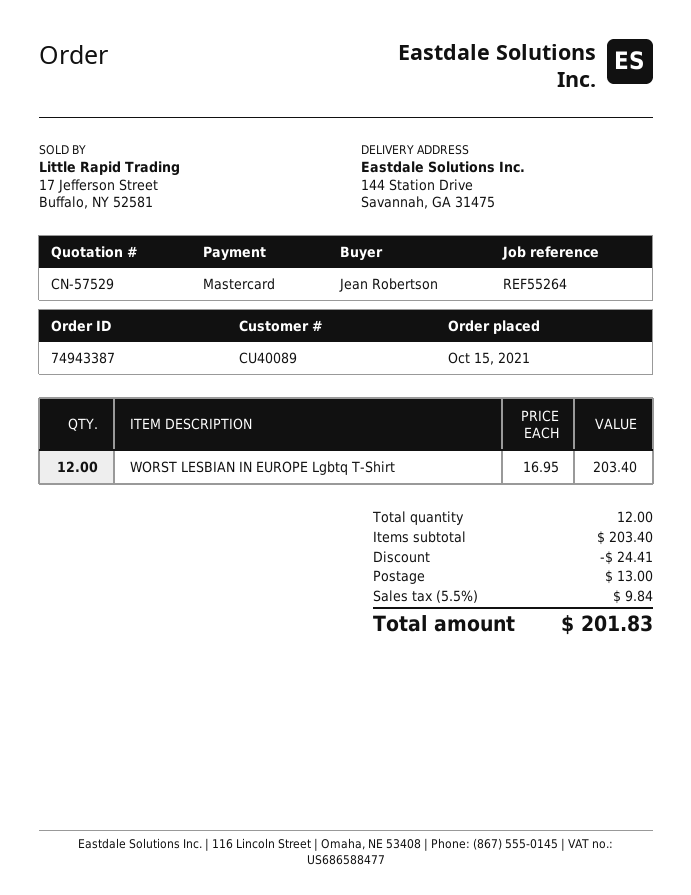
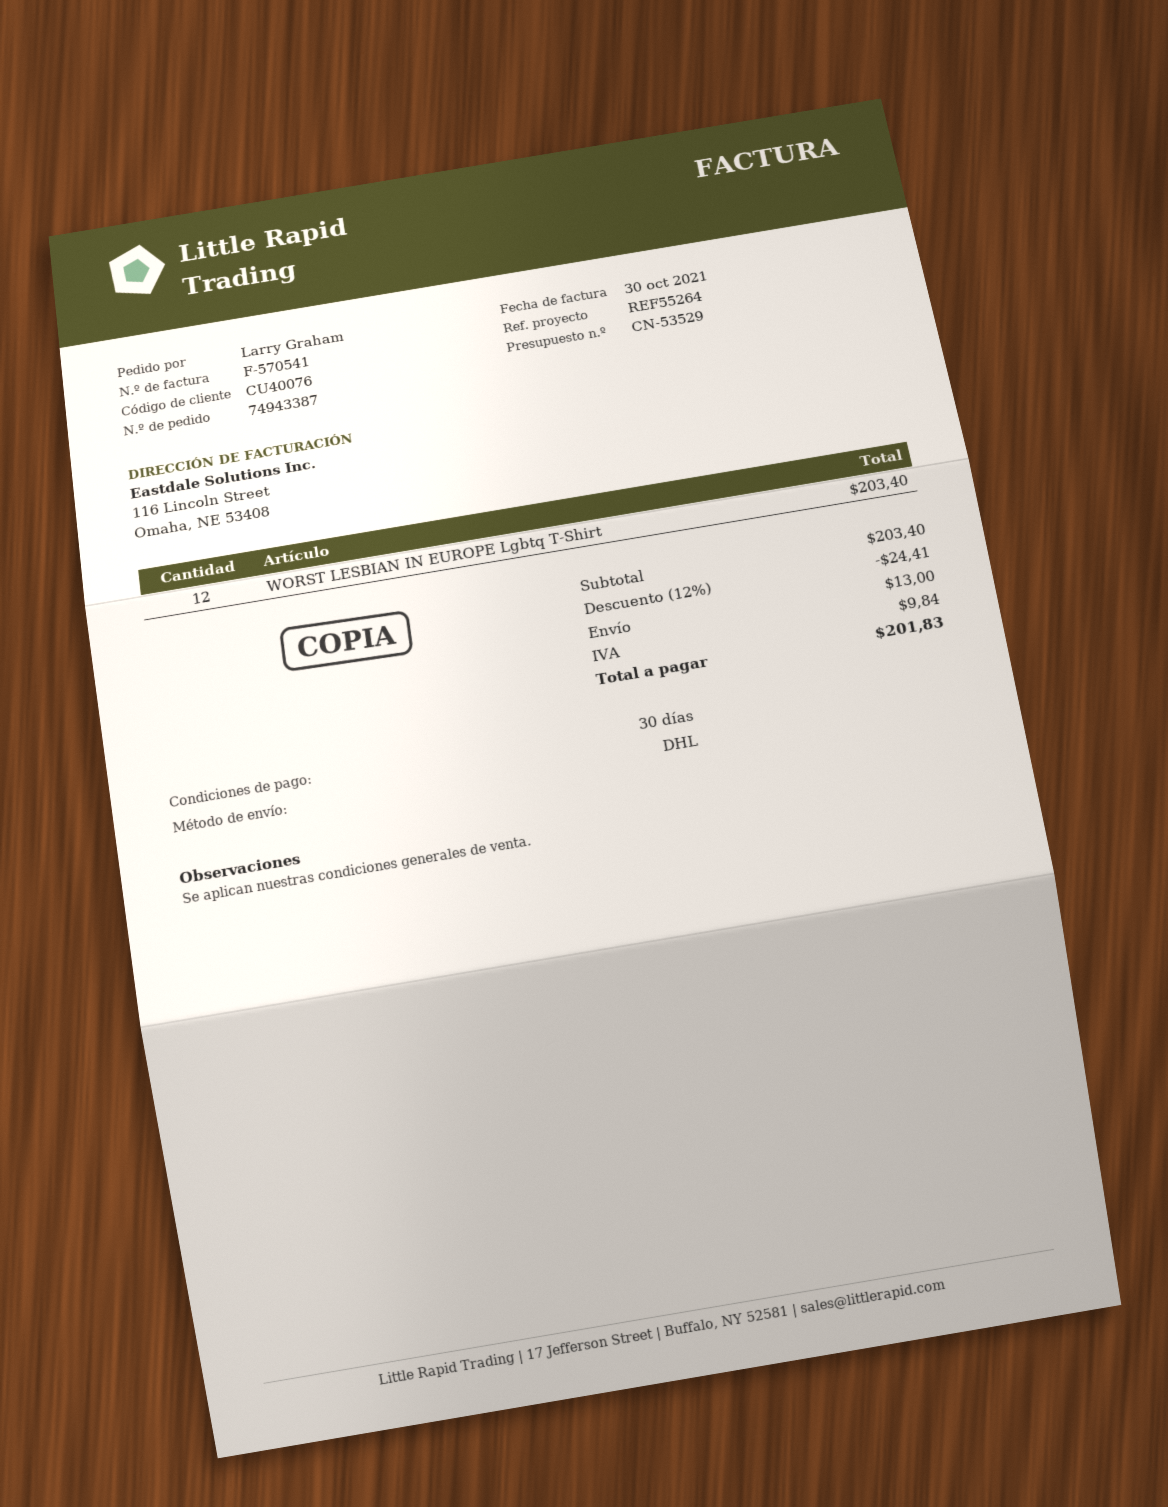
quote number: CN-57529 -> CN-53529
customer number: CU40089 -> CU40076
ordered by: Jean Robertson -> Larry Graham

